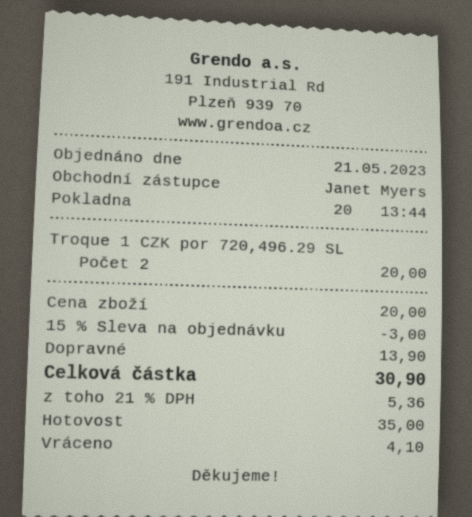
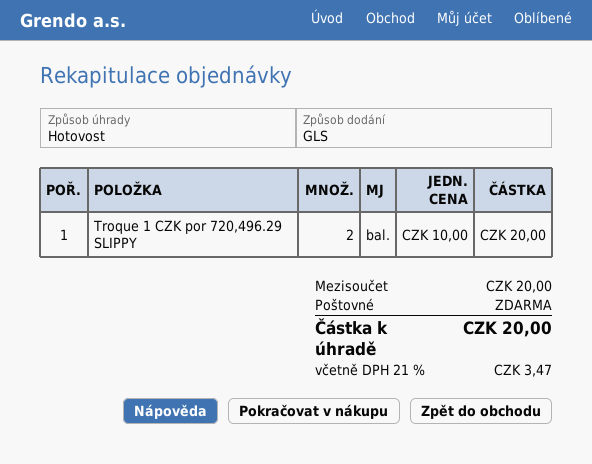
discount: 15% = 3.00 -> none
shipping: 13.90 -> 0.00
tax: 21% = 5.36 -> 21% = 3.47
total: 30.90 -> 20.00

